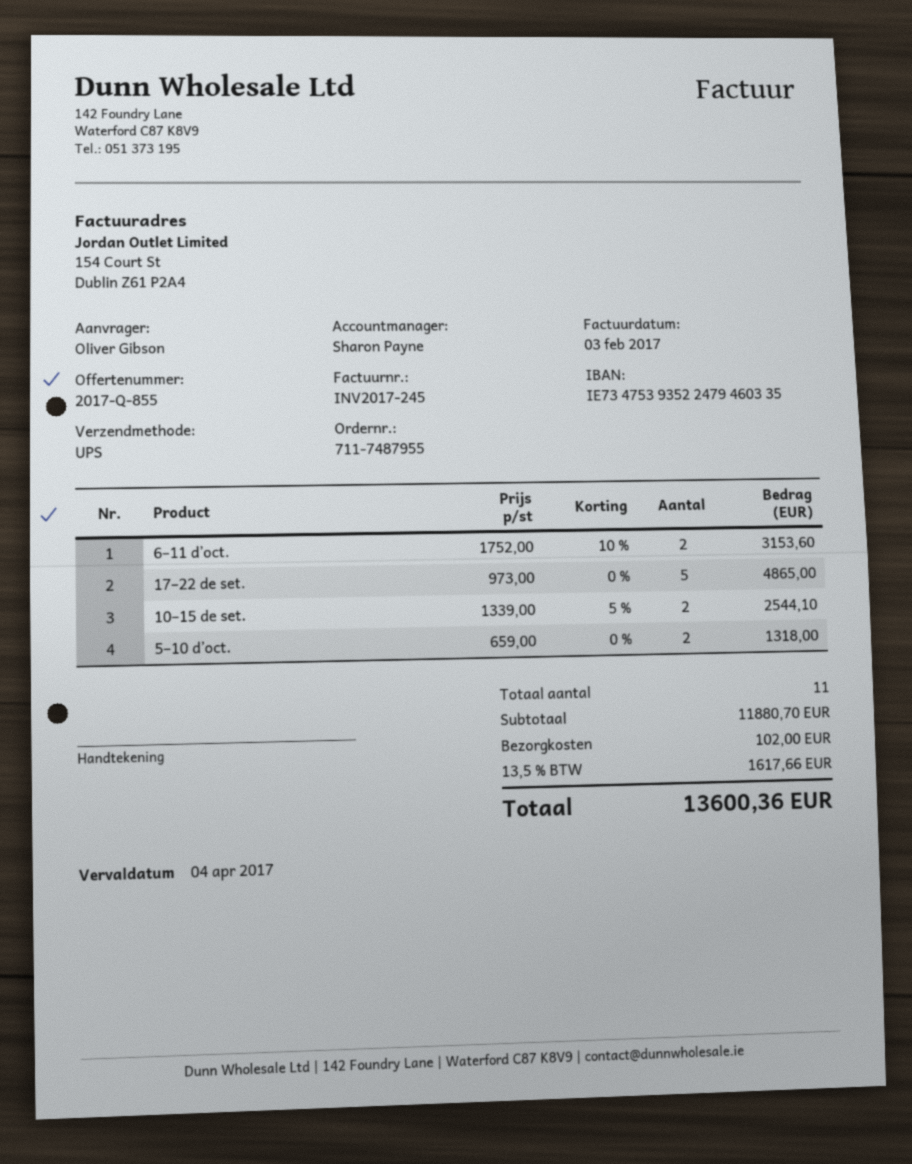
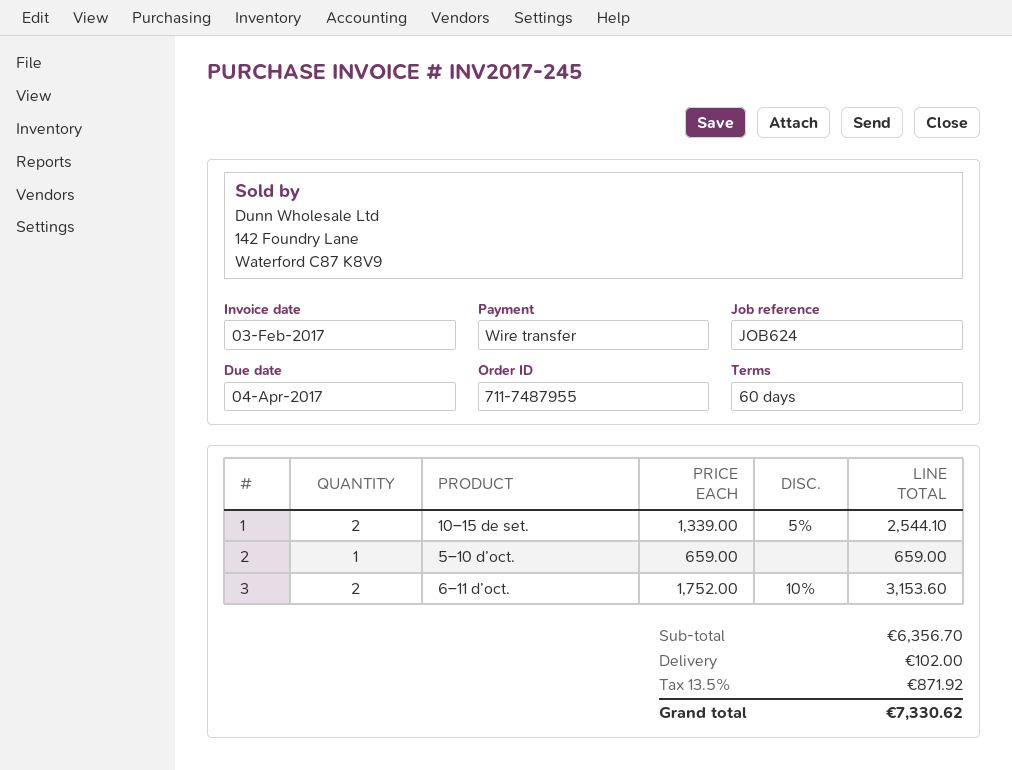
17–22 de set.: 5 x 973.00 = 4865.00 -> none
5–10 d’oct.: 2 x 659.00 = 1318.00 -> 1 x 659.00 = 659.00
subtotal: 11880.70 -> 6356.70
tax: 13.5% = 1617.66 -> 13.5% = 871.92
total: 13600.36 -> 7330.62

